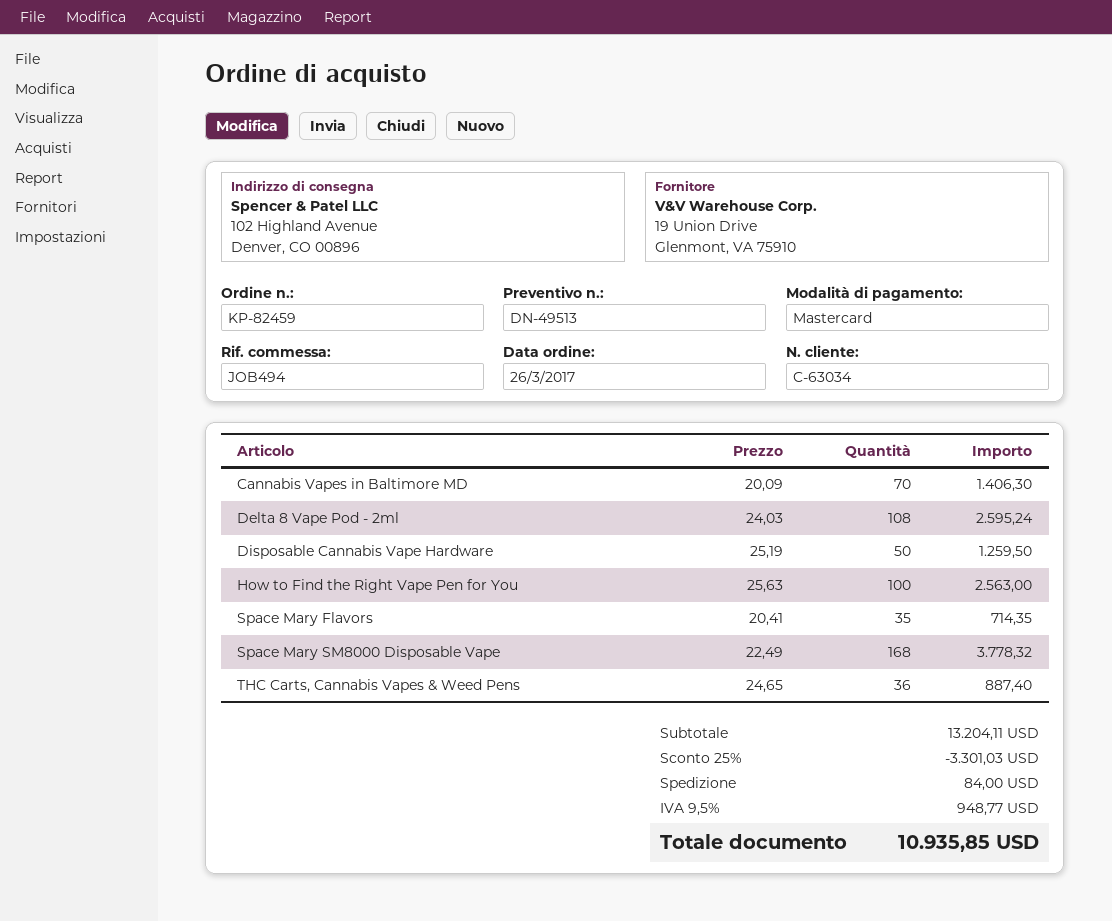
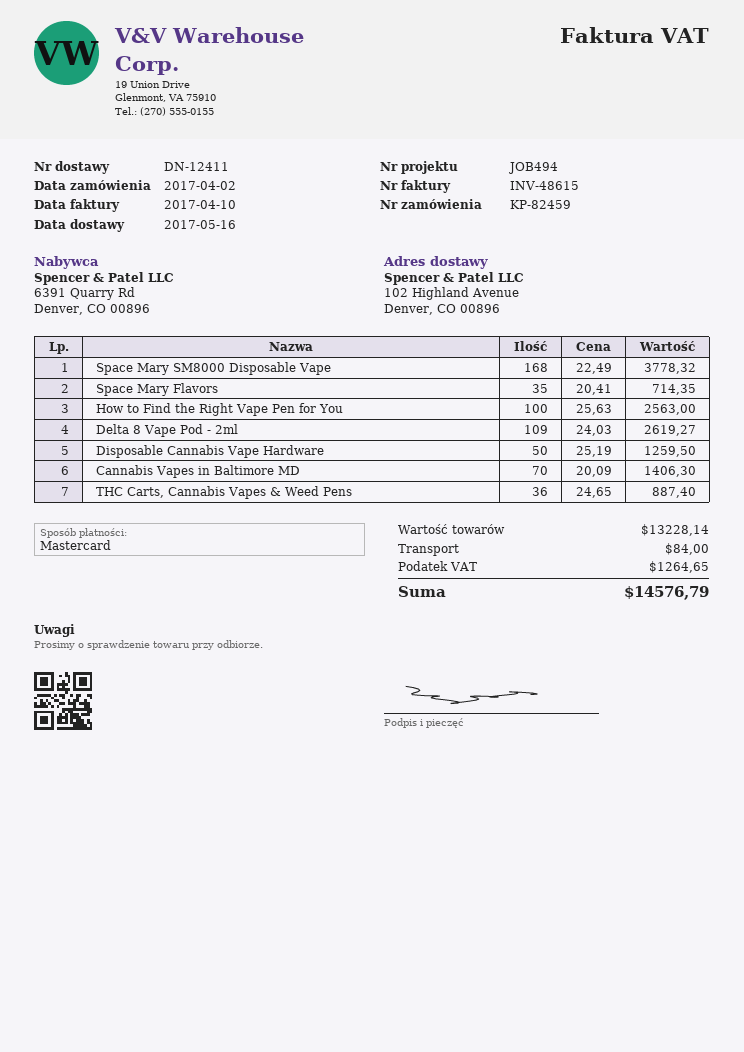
order date: 2017-03-26 -> 2017-04-02
Delta 8 Vape Pod - 2ml: 108 x 24.03 = 2595.24 -> 109 x 24.03 = 2619.27
subtotal: 13204.11 -> 13228.14
discount: 25% = 3301.03 -> none
tax: 948.77 -> 1264.65
total: 10935.85 -> 14576.79

